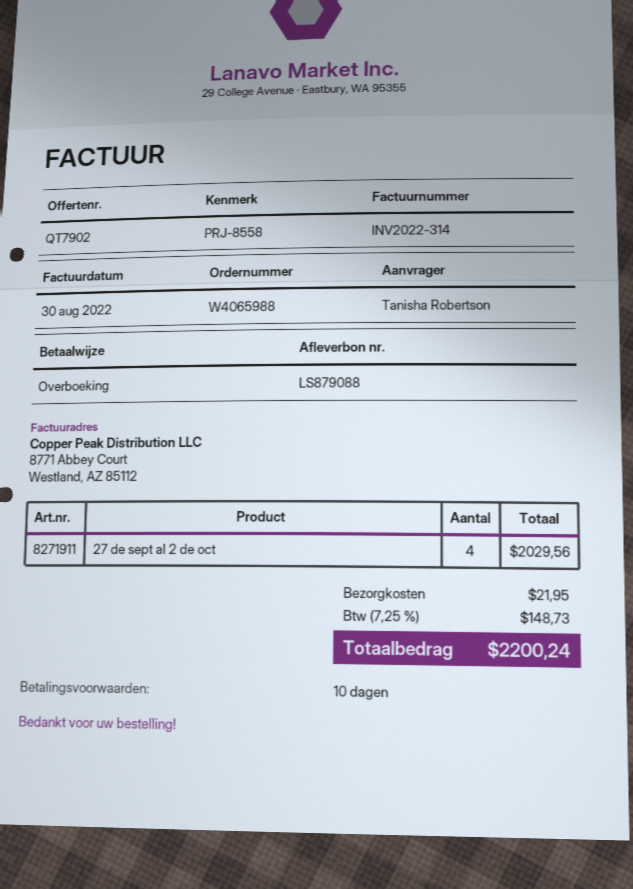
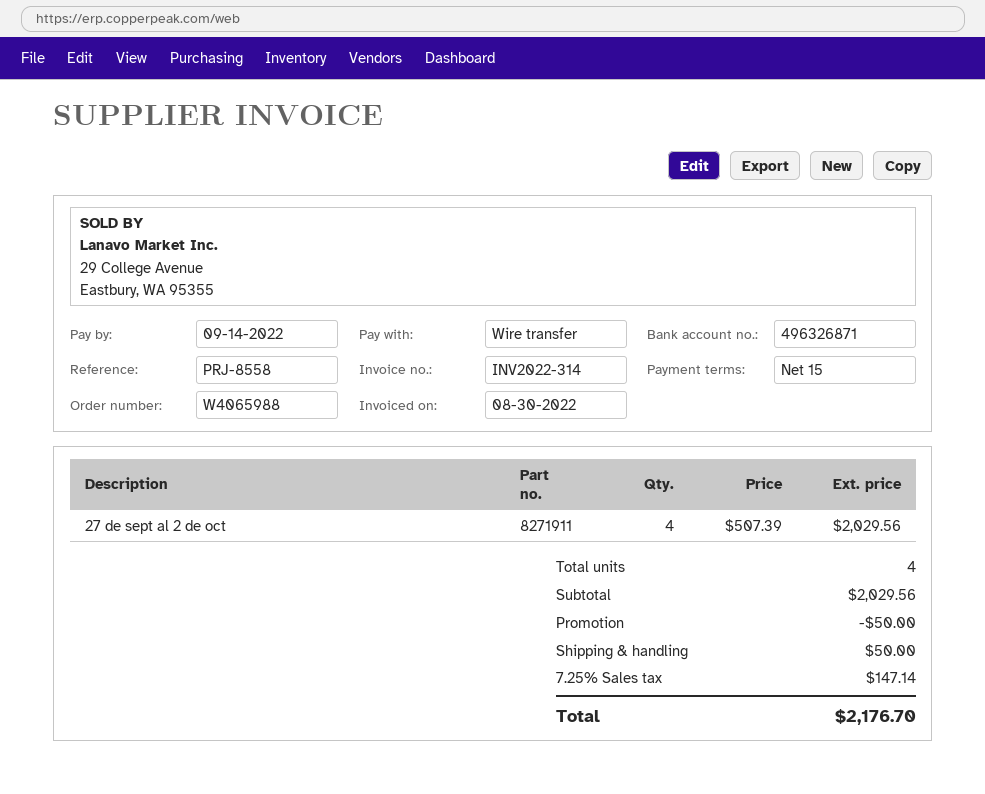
payment terms: 10 days -> 15 days
discount: none -> 50.00
shipping: 21.95 -> 50.00
tax: 7.25% = 148.73 -> 7.25% = 147.14
total: 2200.24 -> 2176.70

